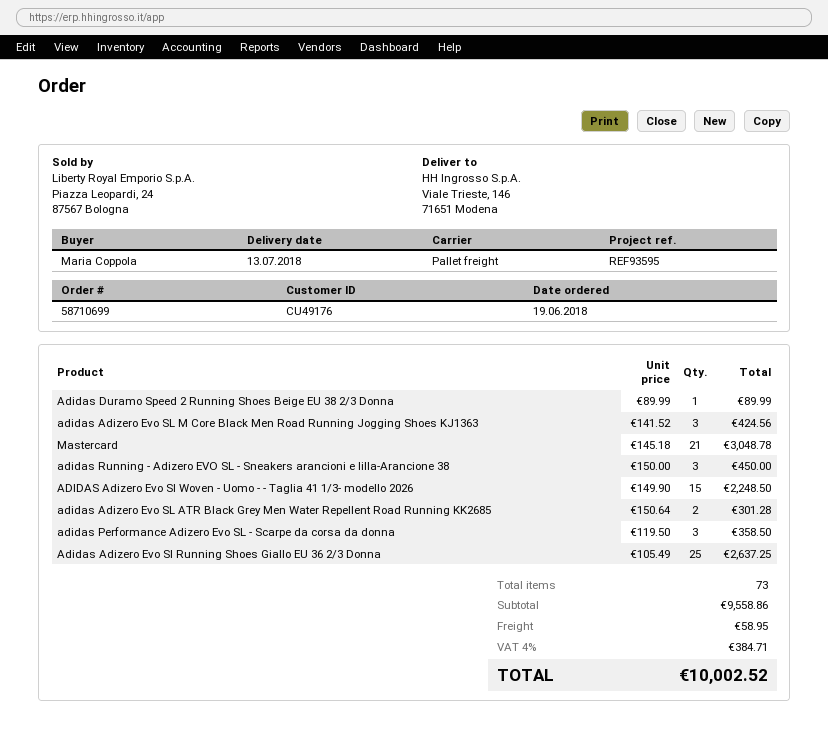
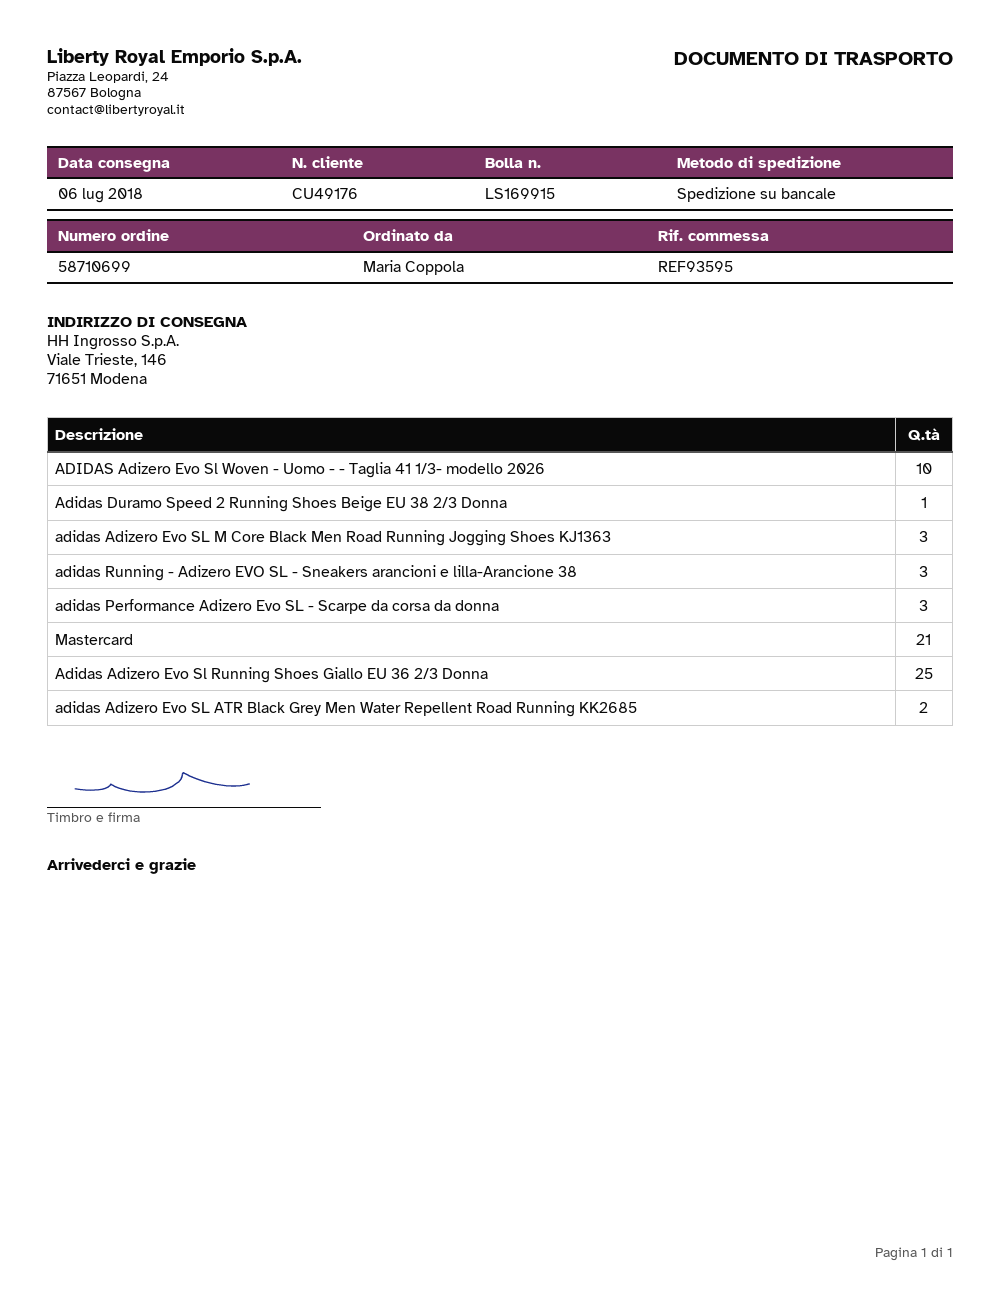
delivery date: 2018-07-13 -> 2018-07-06
ADIDAS Adizero Evo Sl Woven - Uomo - - Taglia 41 1/3- modello 2026: 15 -> 10

